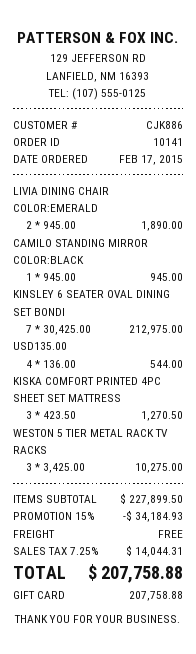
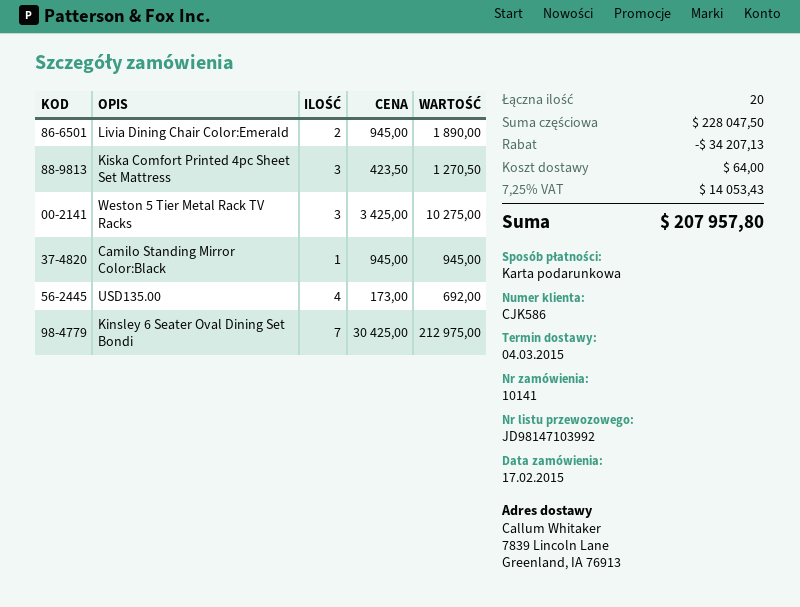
customer number: CJK886 -> CJK586
USD135.00: 4 x 136.00 = 544.00 -> 4 x 173.00 = 692.00
subtotal: 227899.50 -> 228047.50
discount: 34184.93 -> 34207.13
shipping: 0.00 -> 64.00
tax: 7.25% = 14044.31 -> 7.25% = 14053.43
total: 207758.88 -> 207957.80

